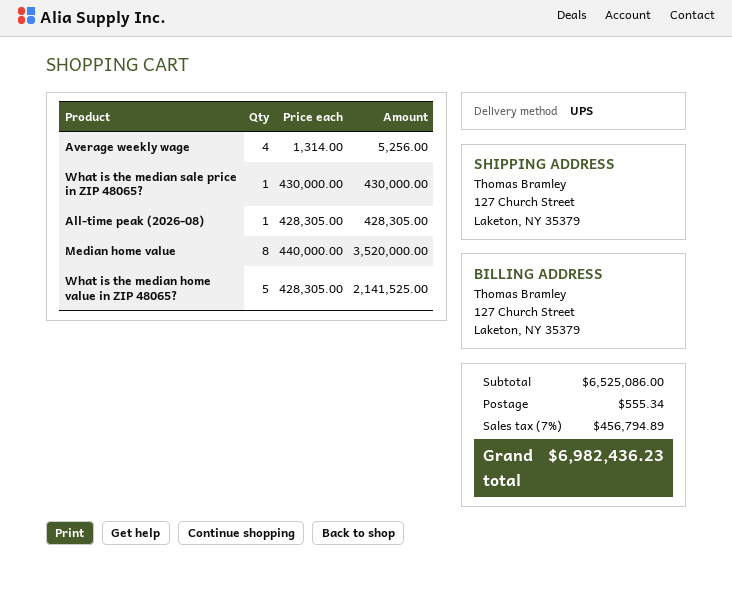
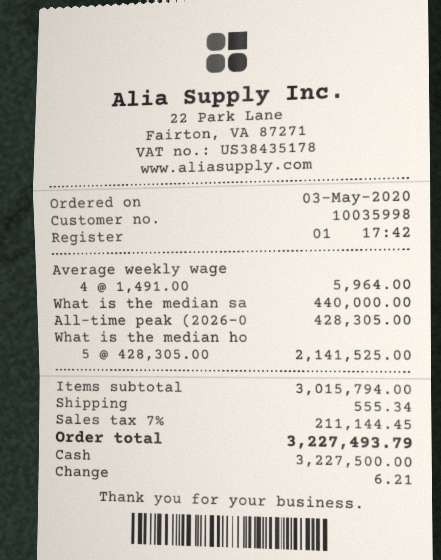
Average weekly wage: 4 x 1314.00 = 5256.00 -> 4 x 1491.00 = 5964.00
What is the median sale price in ZIP 48065?: 1 x 430000.00 = 430000.00 -> 1 x 440000.00 = 440000.00
Median home value: 8 x 440000.00 = 3520000.00 -> none
subtotal: 6525086.00 -> 3015794.00
tax: 7% = 456794.89 -> 7% = 211144.45
total: 6982436.23 -> 3227493.79

